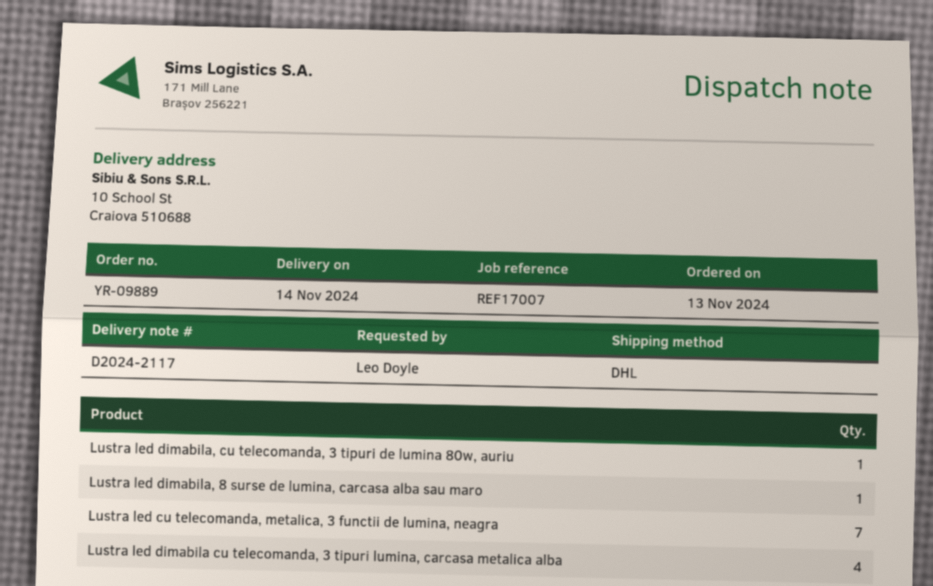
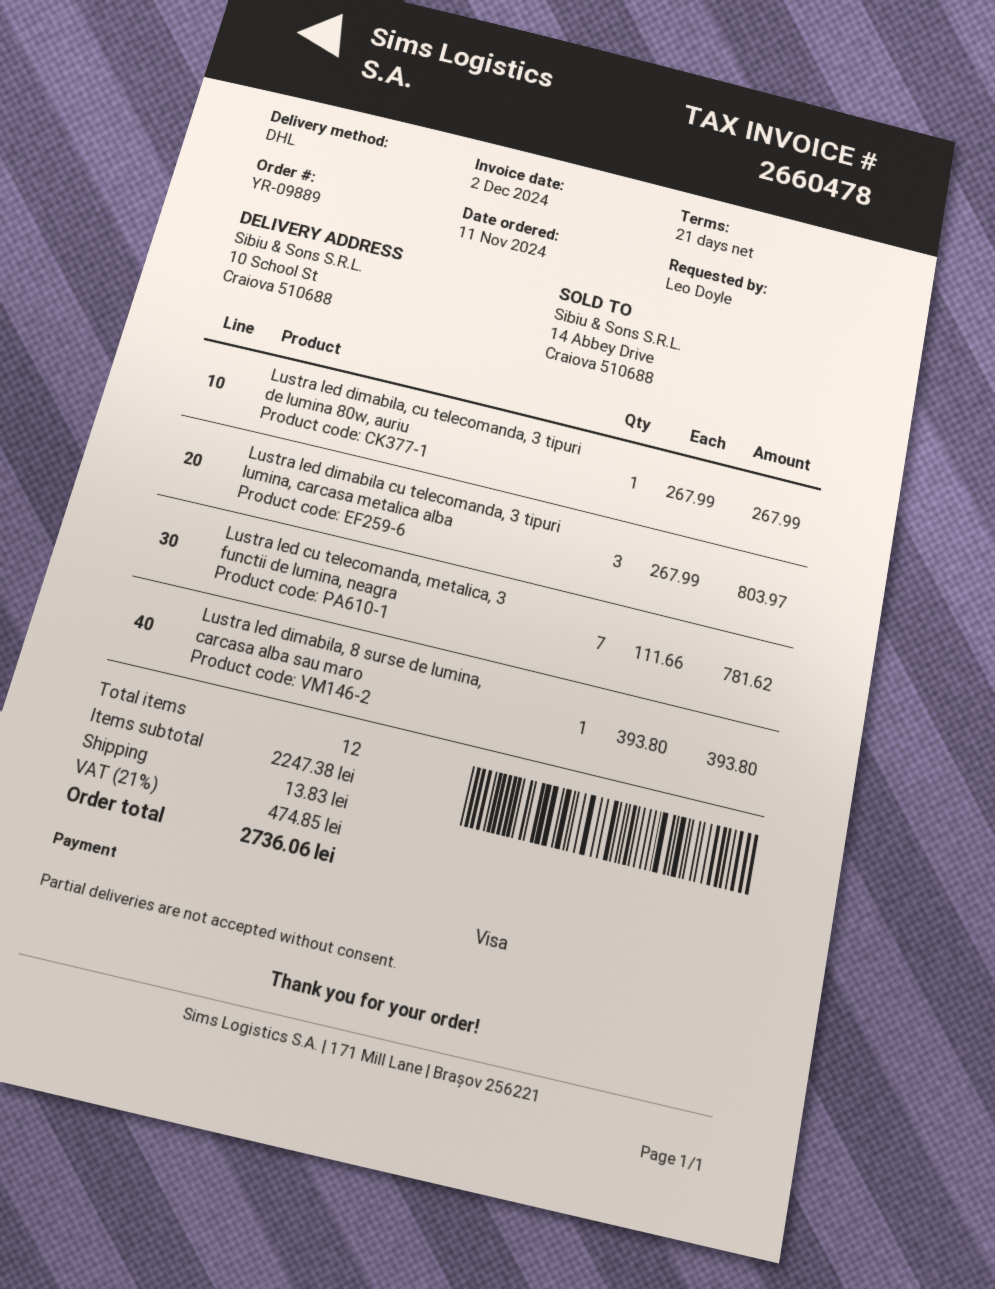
order date: 2024-11-13 -> 2024-11-11
Lustra led dimabila cu telecomanda, 3 tipuri lumina, carcasa metalica alba: 4 -> 3

